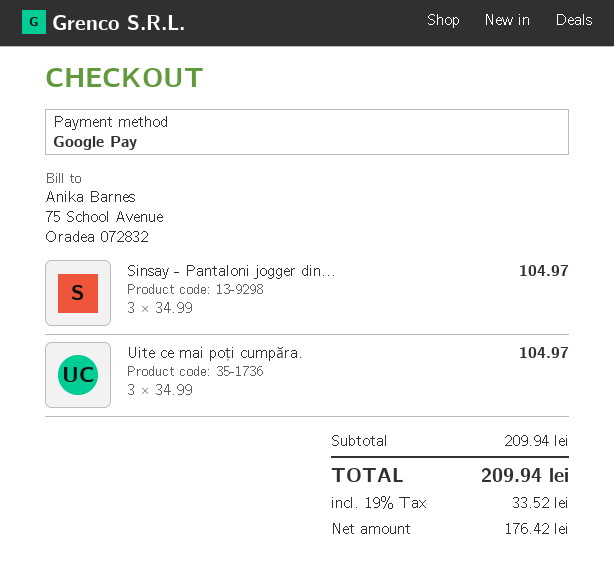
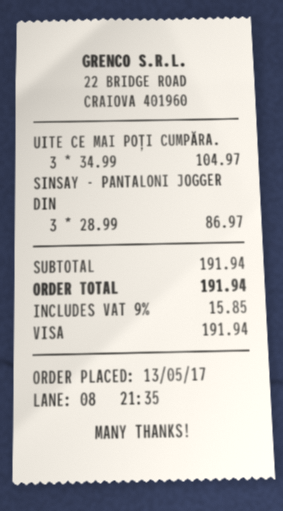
payment method: Google Pay -> Visa
Sinsay - Pantaloni jogger din...: 3 x 34.99 = 104.97 -> 3 x 28.99 = 86.97
subtotal: 209.94 -> 191.94
tax: 19% = 33.52 -> 9% = 15.85
total: 209.94 -> 191.94

